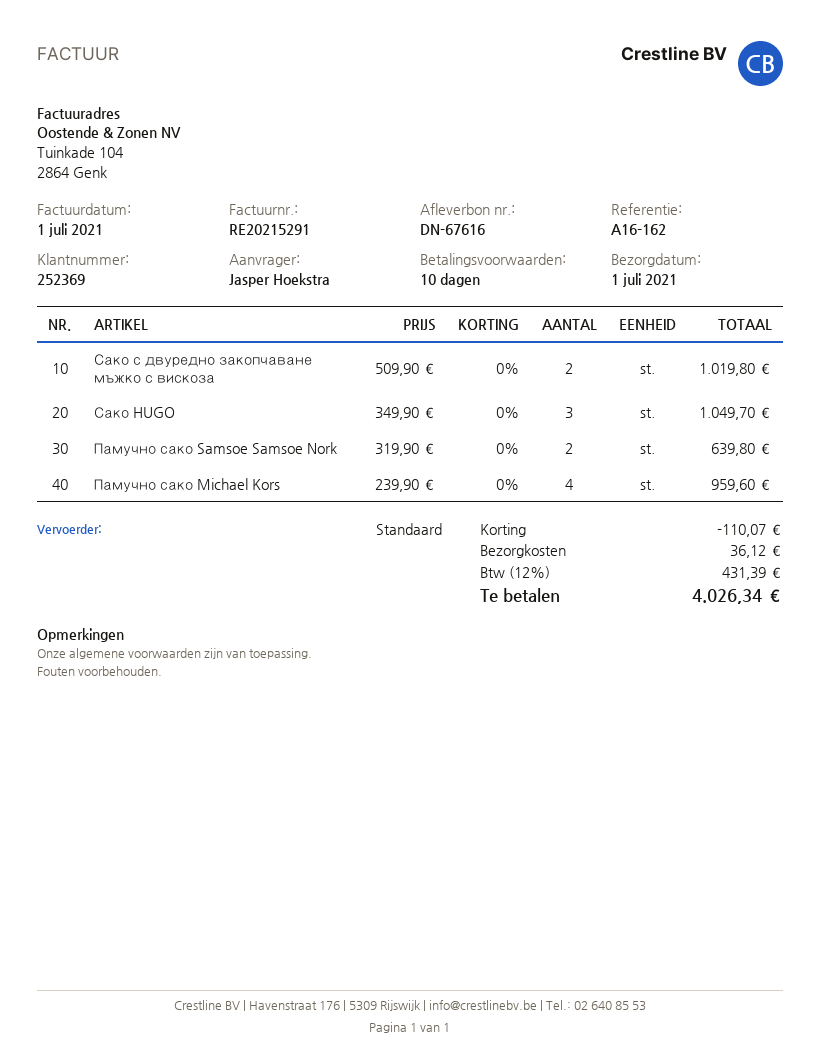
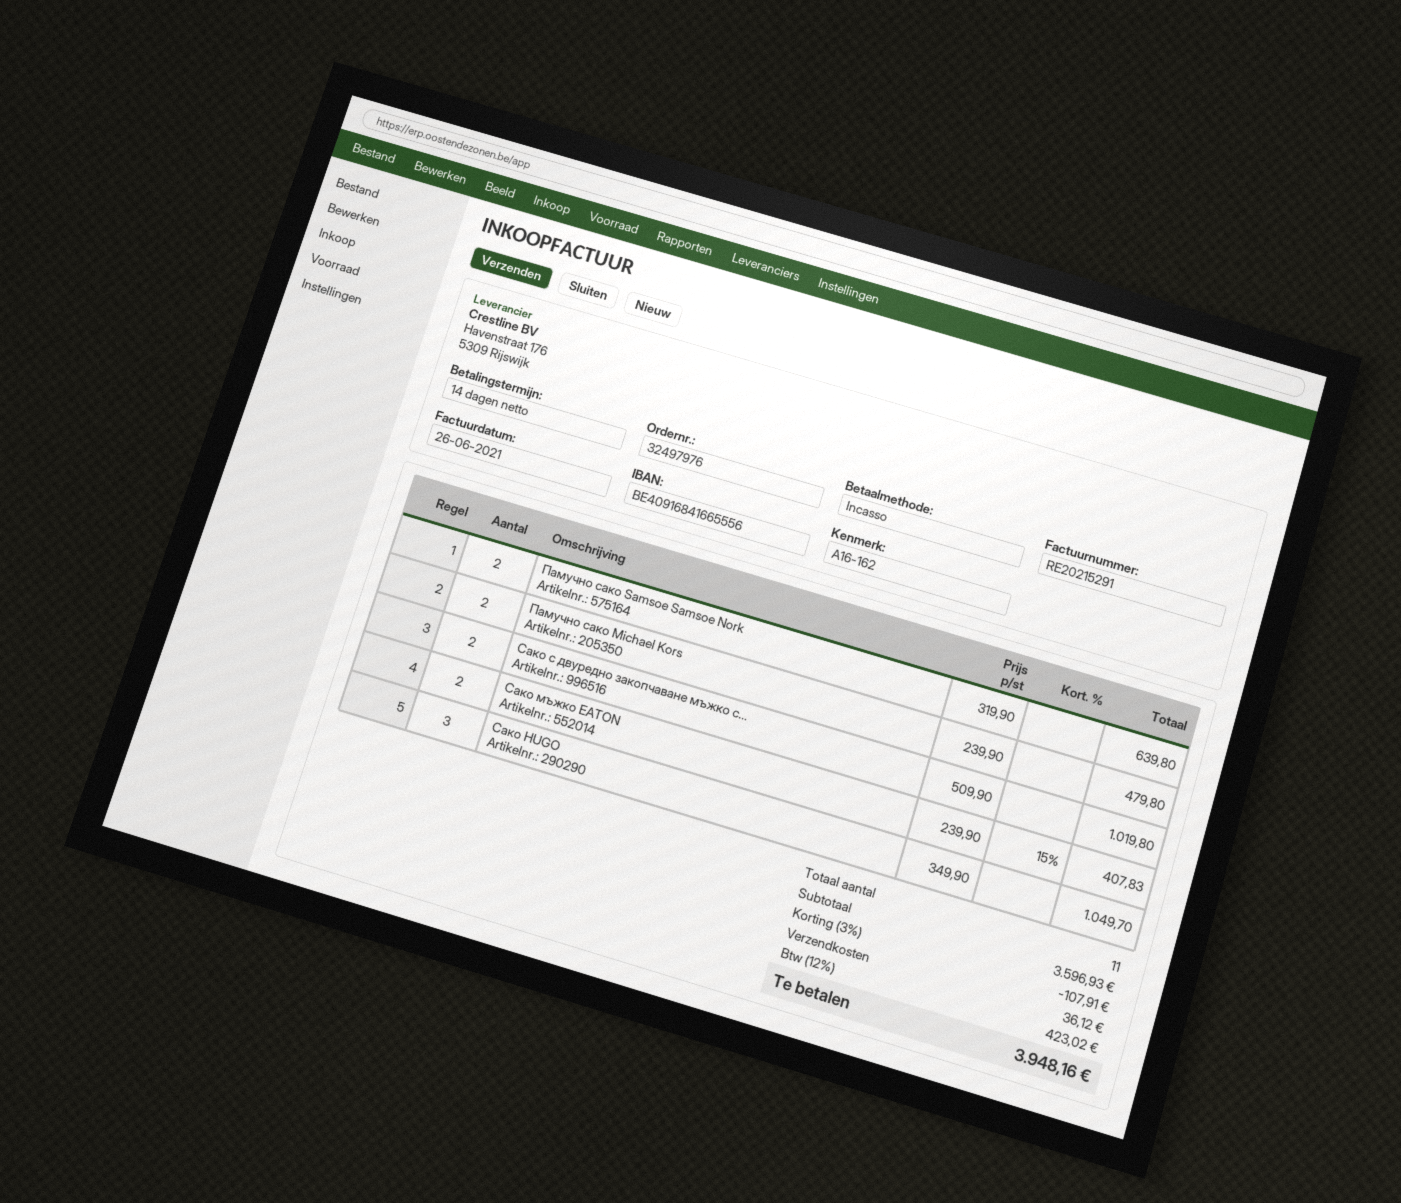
invoice date: 2021-07-01 -> 2021-06-26
payment terms: 10 days -> 14 days
Памучно сако Michael Kors: 4 x 239.90 = 959.60 -> 2 x 239.90 = 479.80
Сако мъжко EATON: none -> 2 x 239.90 - 15% = 407.83
discount: 110.07 -> 107.91
tax: 12% = 431.39 -> 12% = 423.02
total: 4026.34 -> 3948.16

